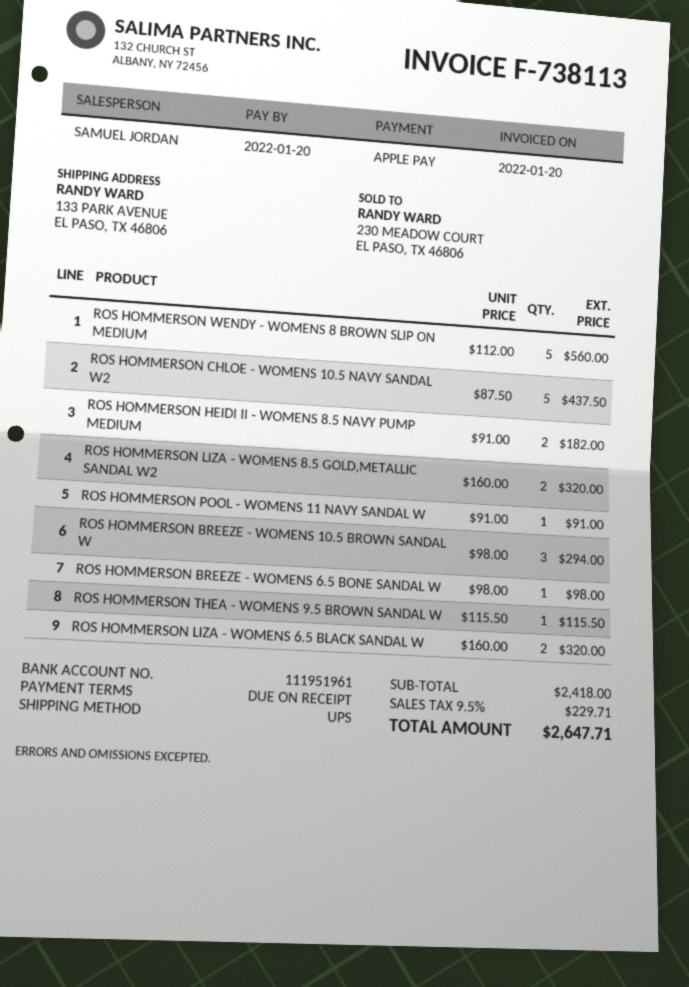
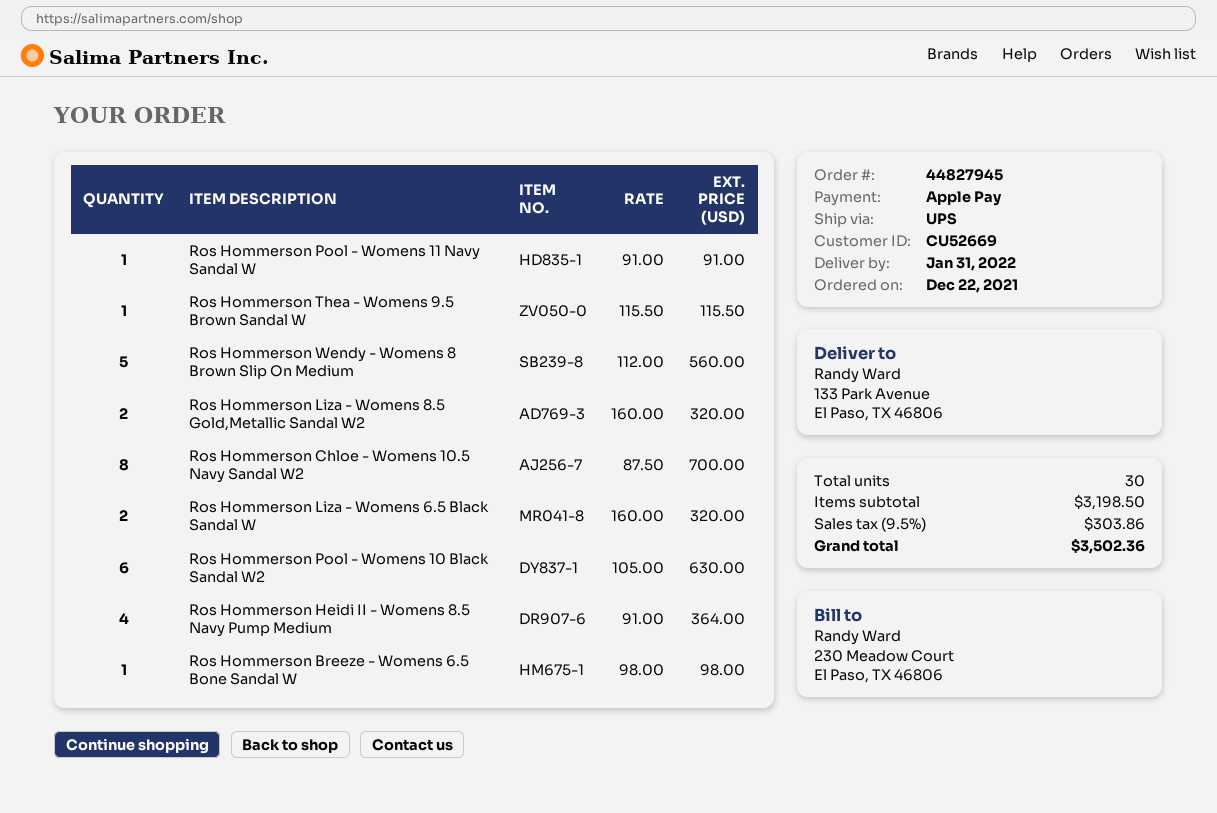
ROS HOMMERSON CHLOE - WOMENS 10.5 NAVY SANDAL W2: 5 x 87.50 = 437.50 -> 8 x 87.50 = 700.00
ROS HOMMERSON HEIDI II - WOMENS 8.5 NAVY PUMP MEDIUM: 2 x 91.00 = 182.00 -> 4 x 91.00 = 364.00
ROS HOMMERSON BREEZE - WOMENS 10.5 BROWN SANDAL W: 3 x 98.00 = 294.00 -> none
Ros Hommerson Pool - Womens 10 Black Sandal W2: none -> 6 x 105.00 = 630.00
subtotal: 2418.00 -> 3198.50
tax: 9.5% = 229.71 -> 9.5% = 303.86
total: 2647.71 -> 3502.36

